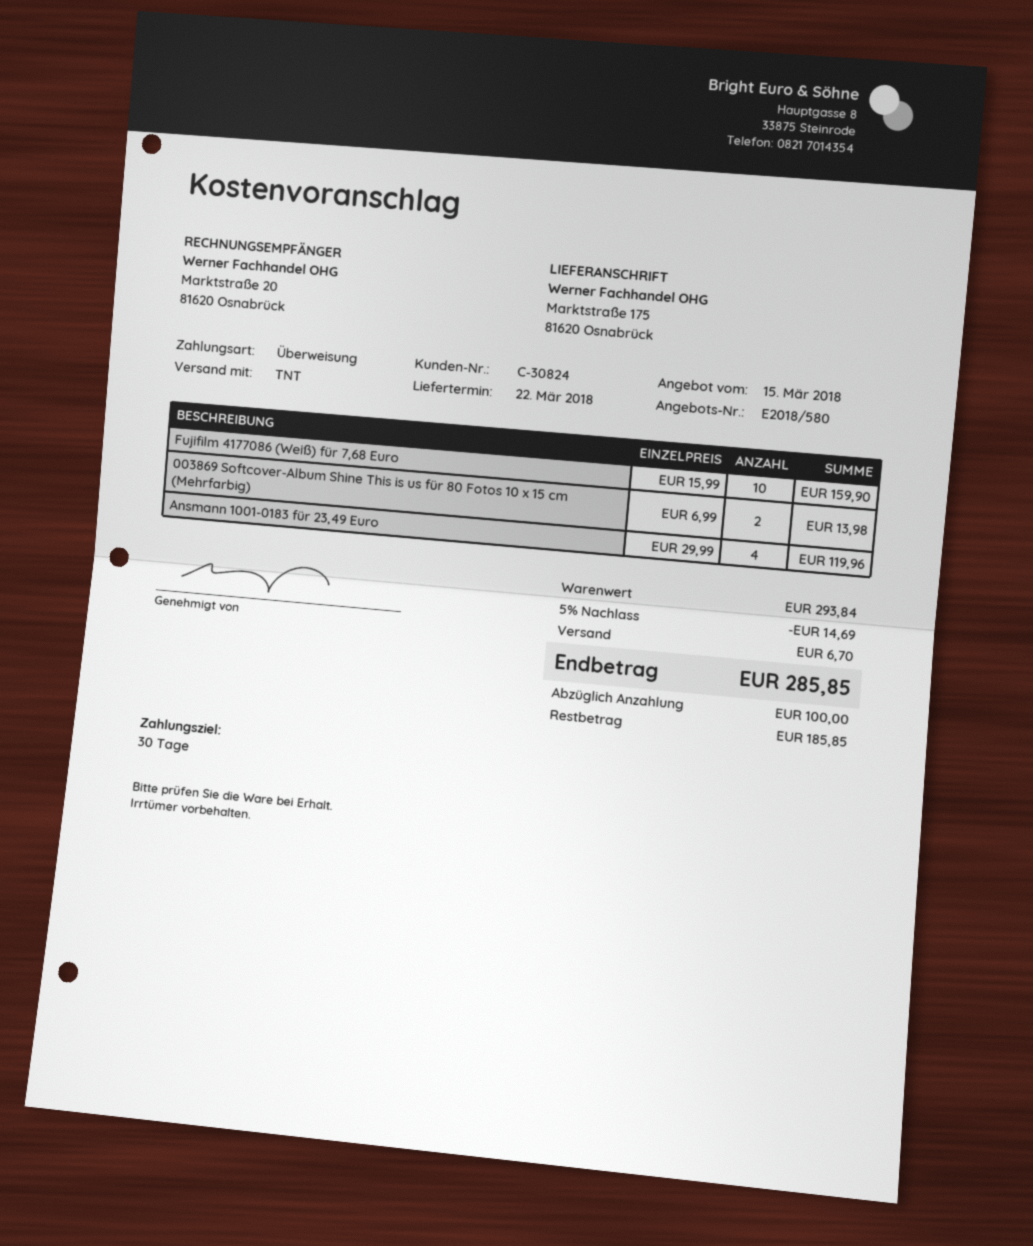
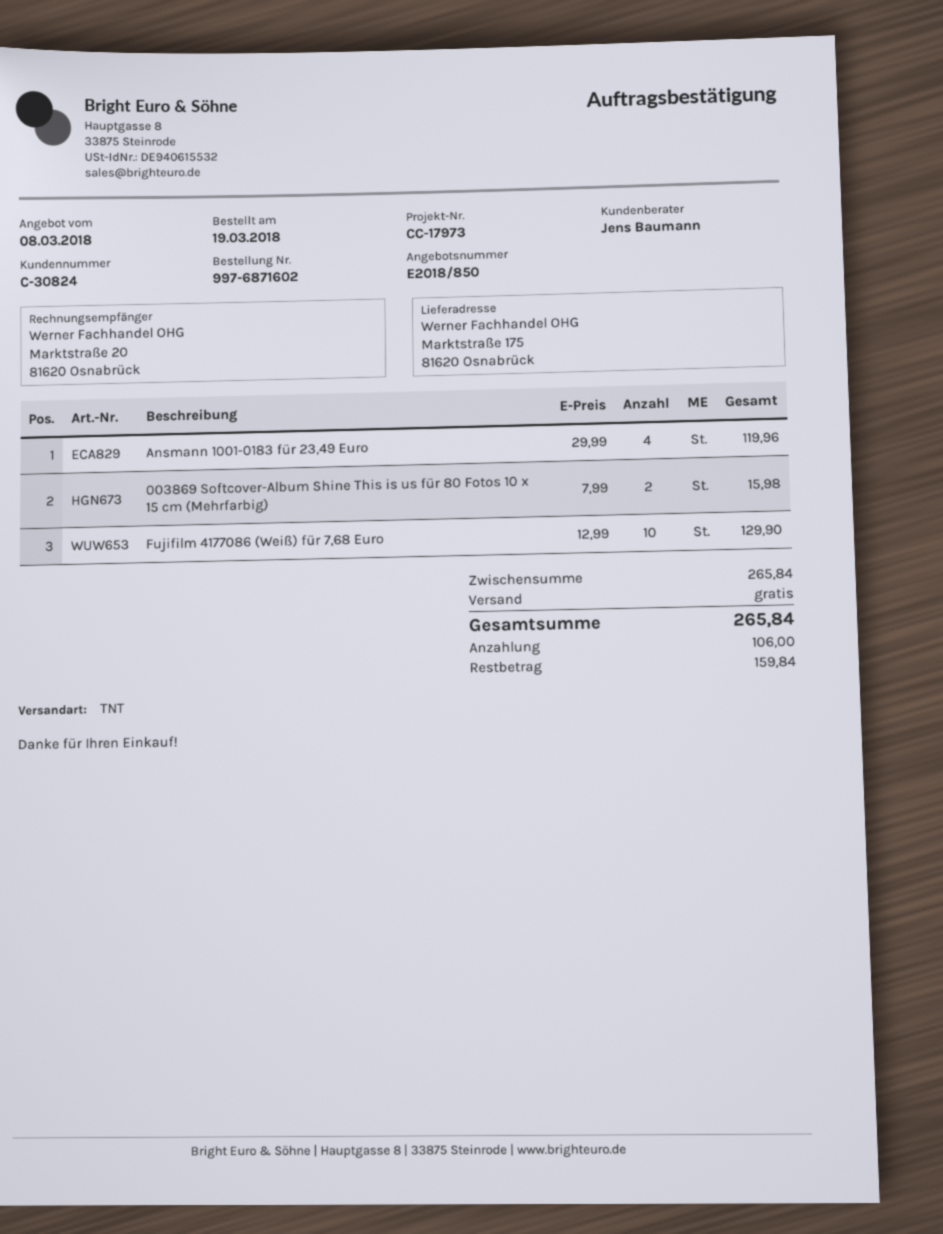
quote number: E2018/580 -> E2018/850
quote date: 2018-03-15 -> 2018-03-08
Fujifilm 4177086 (Weiß) für 7,68 Euro: 10 x 15.99 = 159.90 -> 10 x 12.99 = 129.90
003869 Softcover-Album Shine This is us für 80 Fotos 10 x 15 cm (Mehrfarbig): 2 x 6.99 = 13.98 -> 2 x 7.99 = 15.98
subtotal: 293.84 -> 265.84
discount: 5% = 14.69 -> none
shipping: 6.70 -> 0.00
total: 285.85 -> 265.84
deposit: 100.00 -> 106.00
balance: 185.85 -> 159.84

